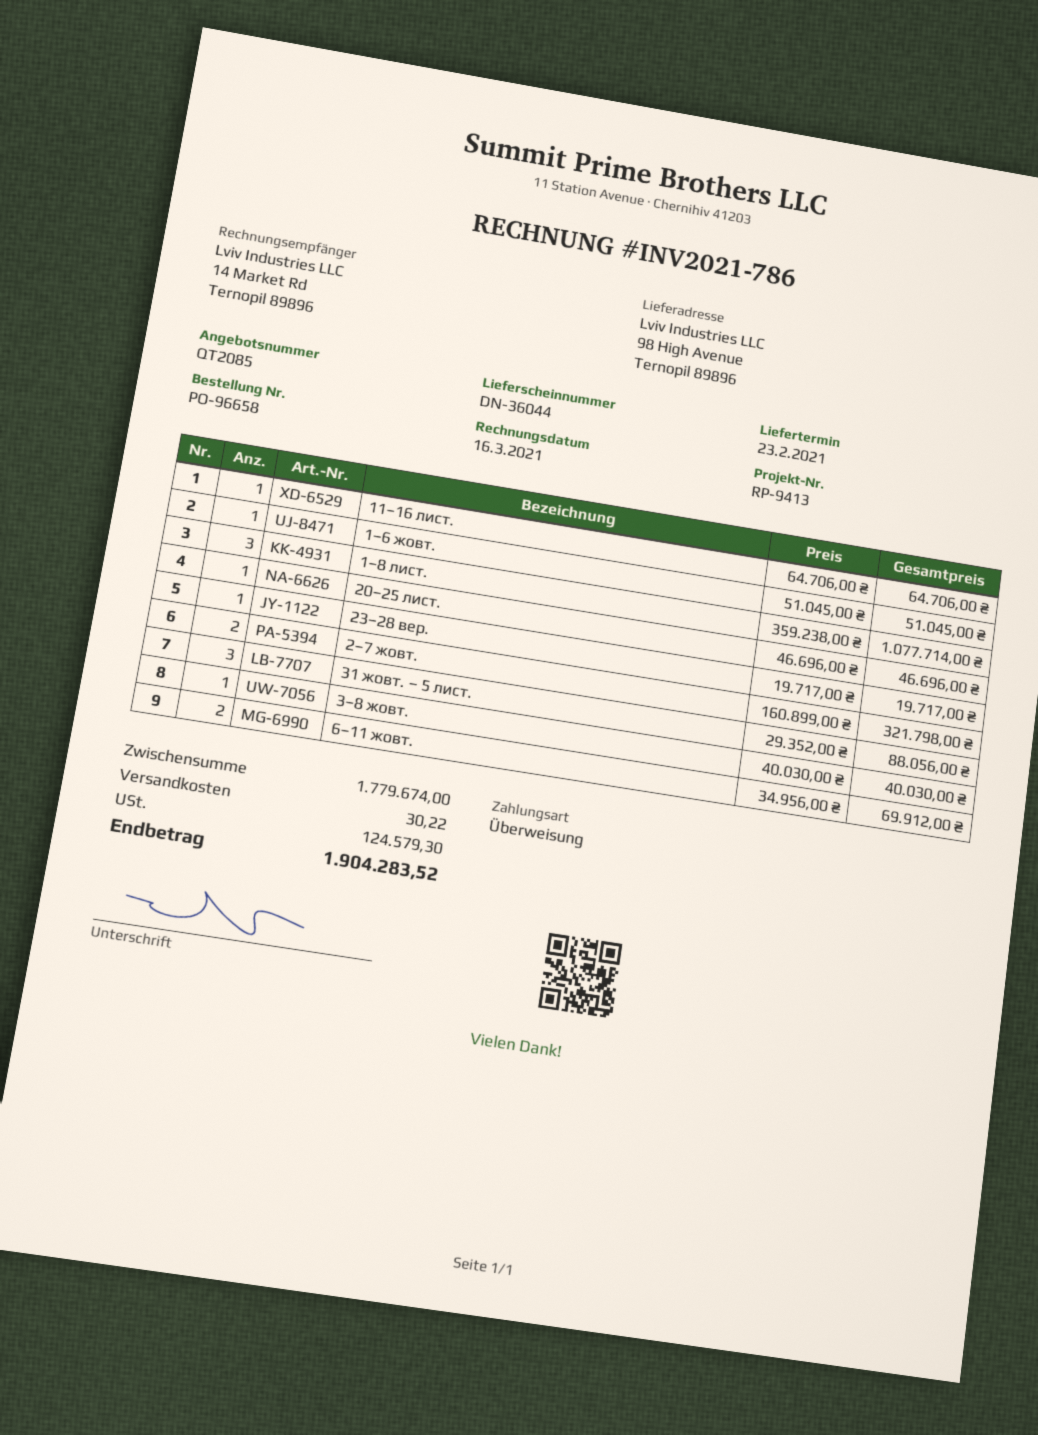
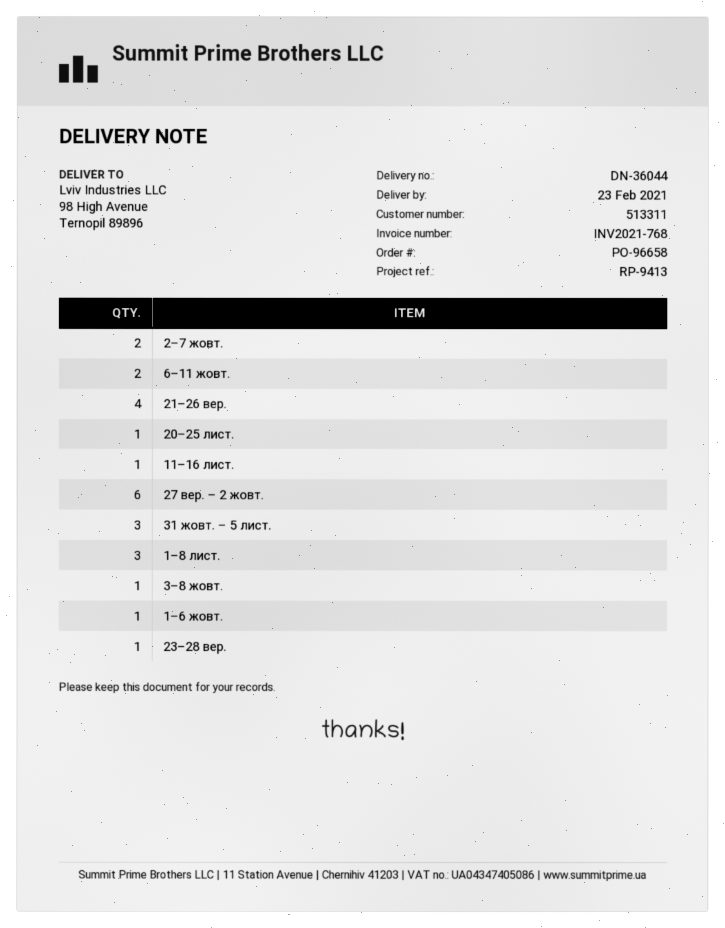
invoice number: INV2021-786 -> INV2021-768
21–26 вер.: none -> 4
27 вер. – 2 жовт.: none -> 6

